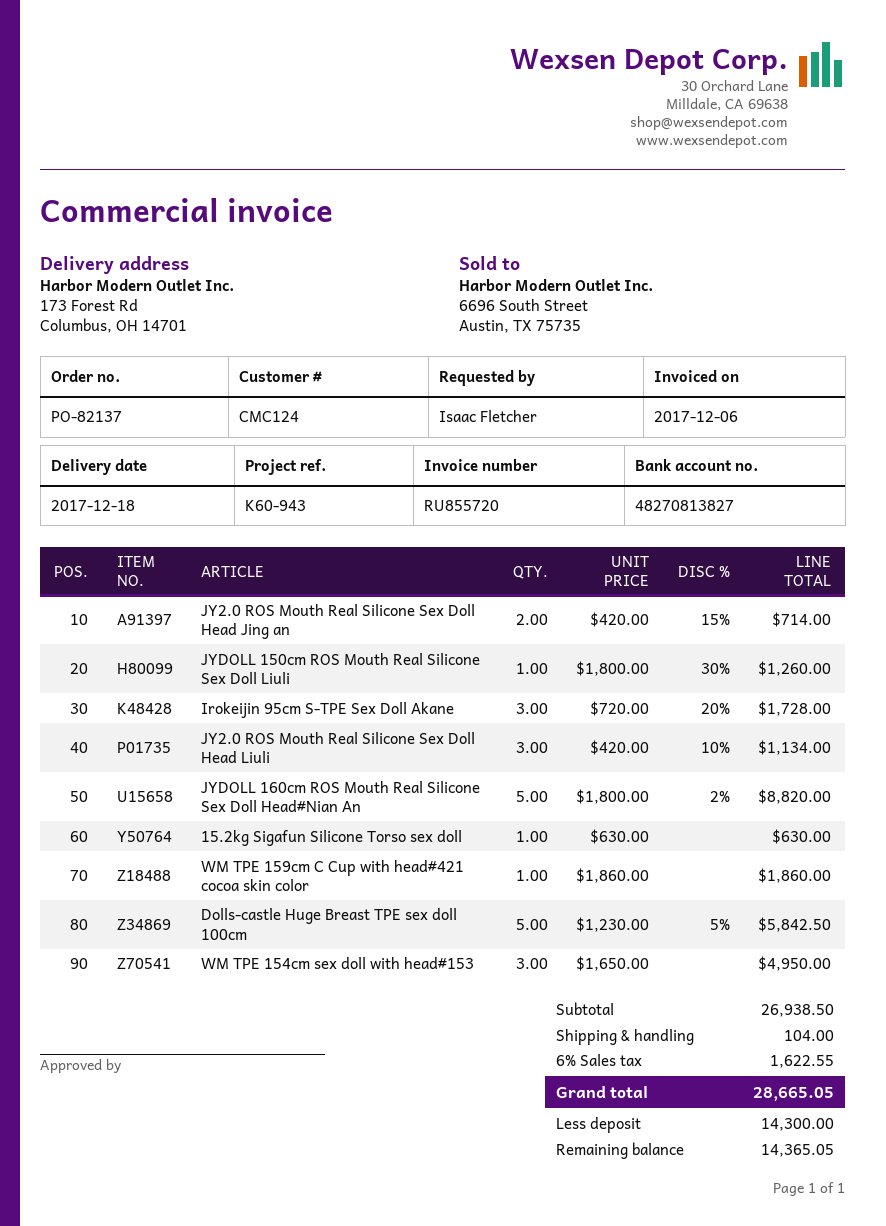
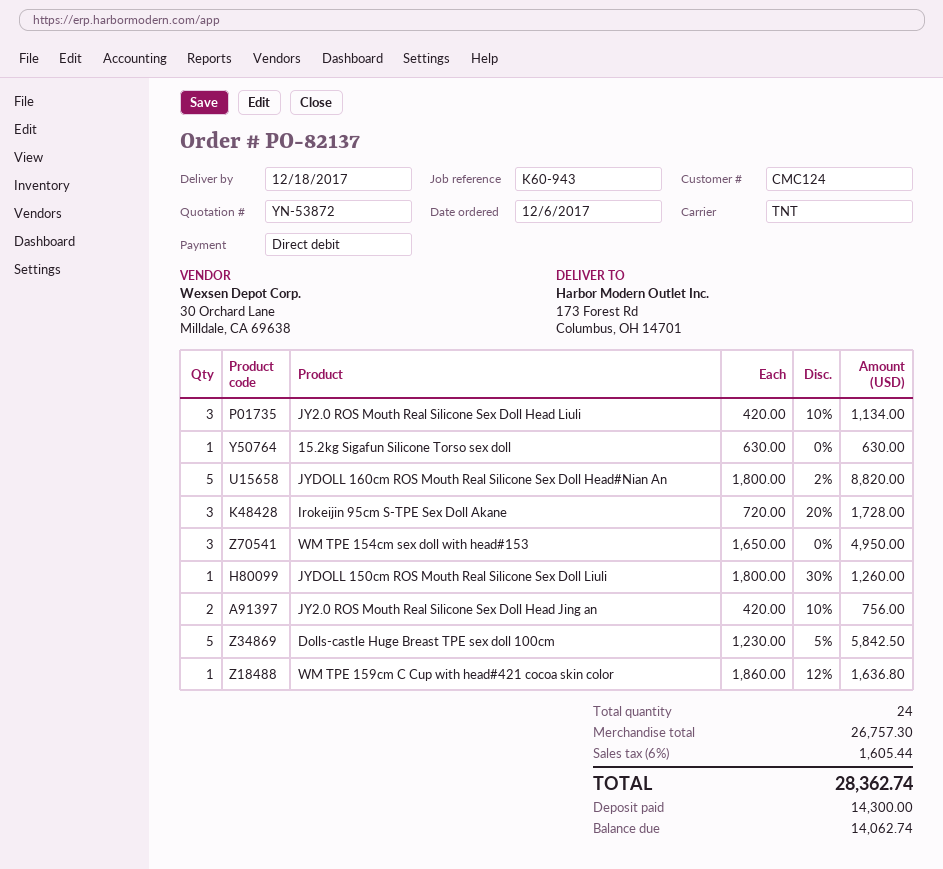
JY2.0 ROS Mouth Real Silicone Sex Doll Head Jing an: 2 x 420.00 - 15% = 714.00 -> 2 x 420.00 - 10% = 756.00
WM TPE 159cm C Cup with head#421 cocoa skin color: 1 x 1860.00 = 1860.00 -> 1 x 1860.00 - 12% = 1636.80
subtotal: 26938.50 -> 26757.30
shipping: 104.00 -> none
tax: 6% = 1622.55 -> 6% = 1605.44
total: 28665.05 -> 28362.74
balance: 14365.05 -> 14062.74

